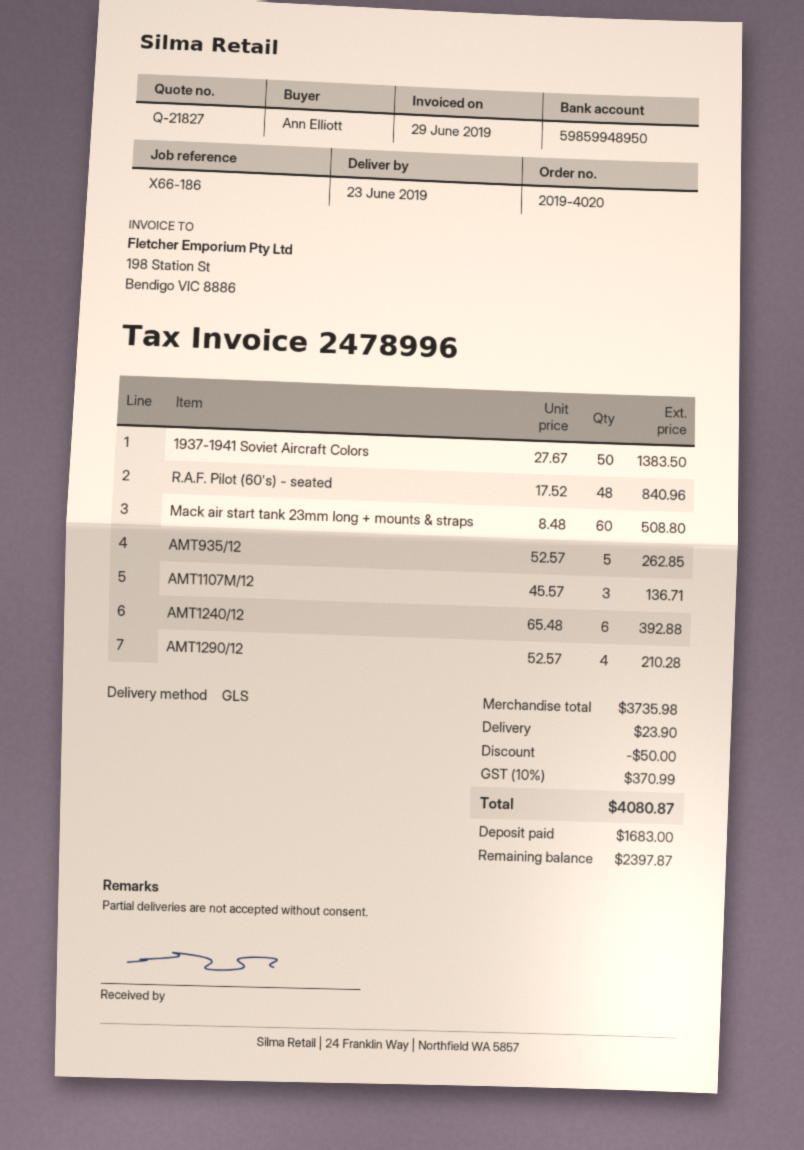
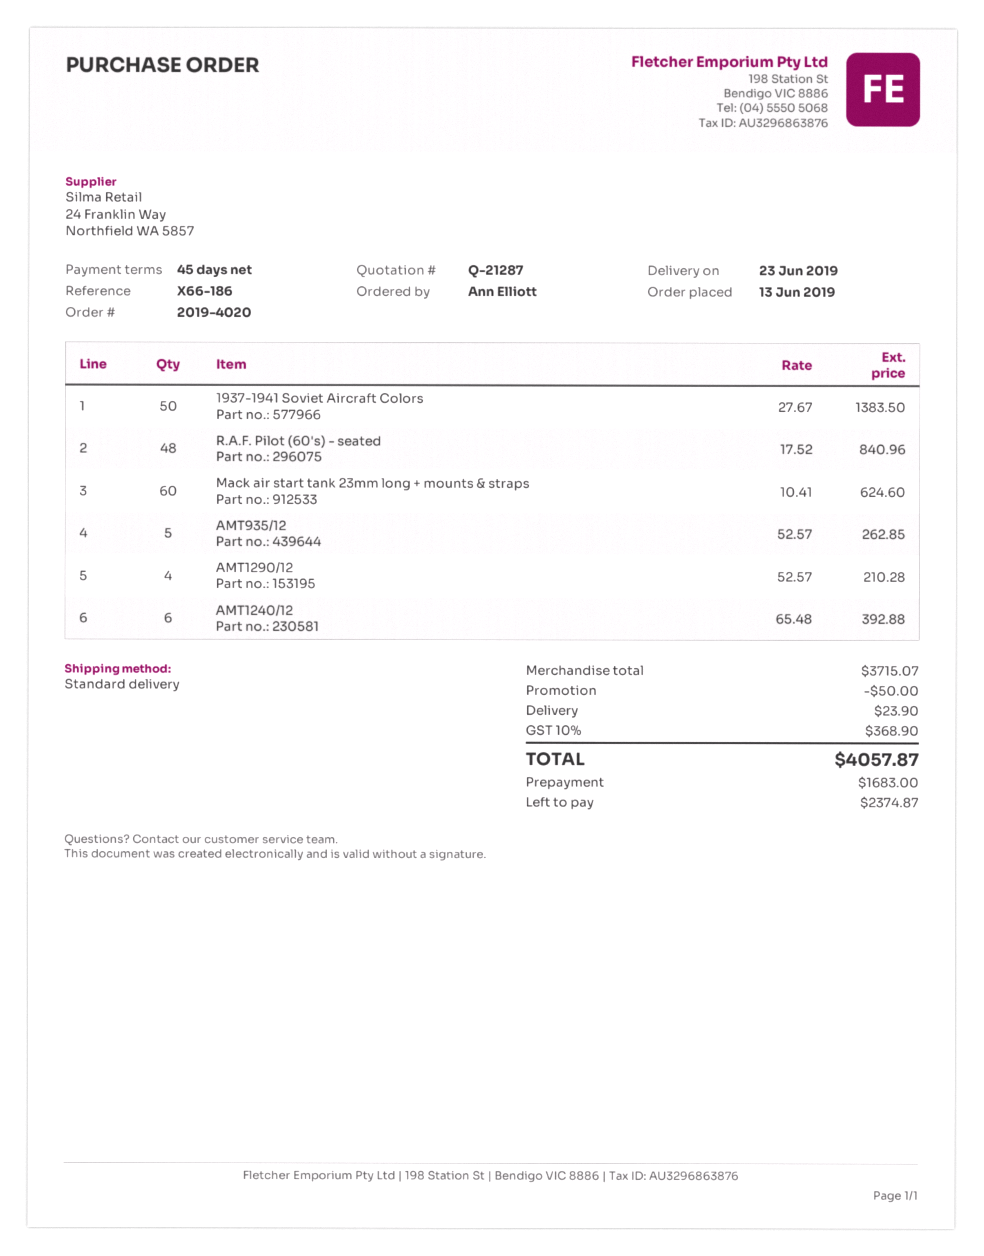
quote number: Q-21827 -> Q-21287
shipping method: GLS -> standard
Mack air start tank 23mm long + mounts & straps: 60 x 8.48 = 508.80 -> 60 x 10.41 = 624.60
AMT1107M/12: 3 x 45.57 = 136.71 -> none
subtotal: 3735.98 -> 3715.07
tax: 10% = 370.99 -> 10% = 368.90
total: 4080.87 -> 4057.87
balance: 2397.87 -> 2374.87

